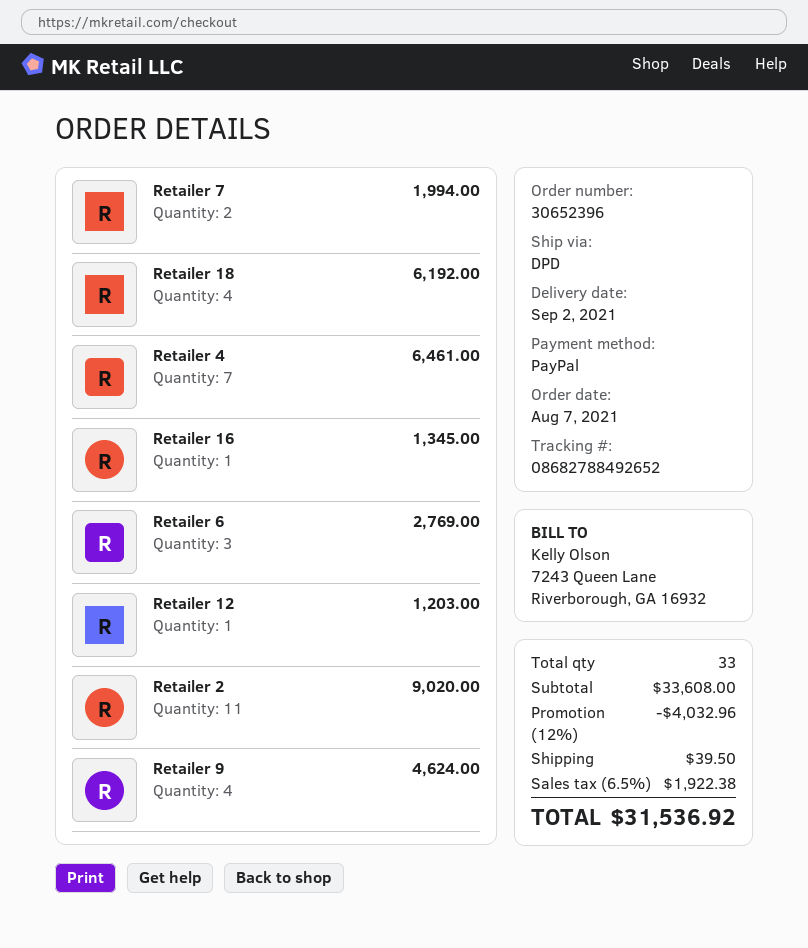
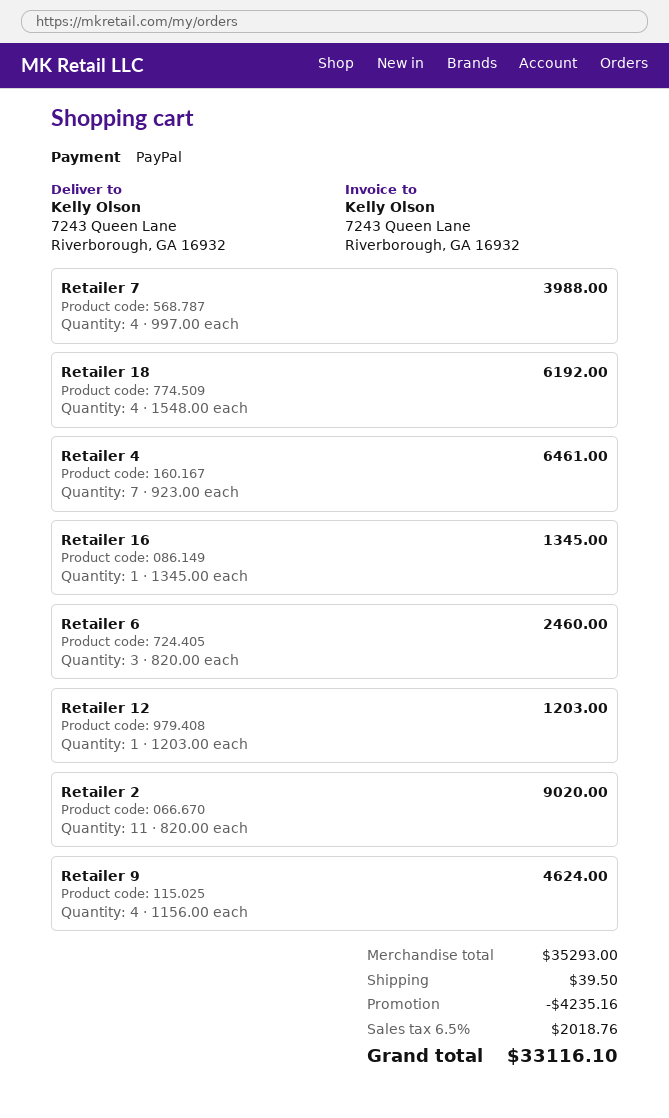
Retailer 7: 2 for 1994.00 -> 4 for 3988.00
Retailer 6: 3 for 2769.00 -> 3 for 2460.00
subtotal: 33608.00 -> 35293.00
discount: 4032.96 -> 4235.16
tax: 6.5% = 1922.38 -> 6.5% = 2018.76
total: 31536.92 -> 33116.10

